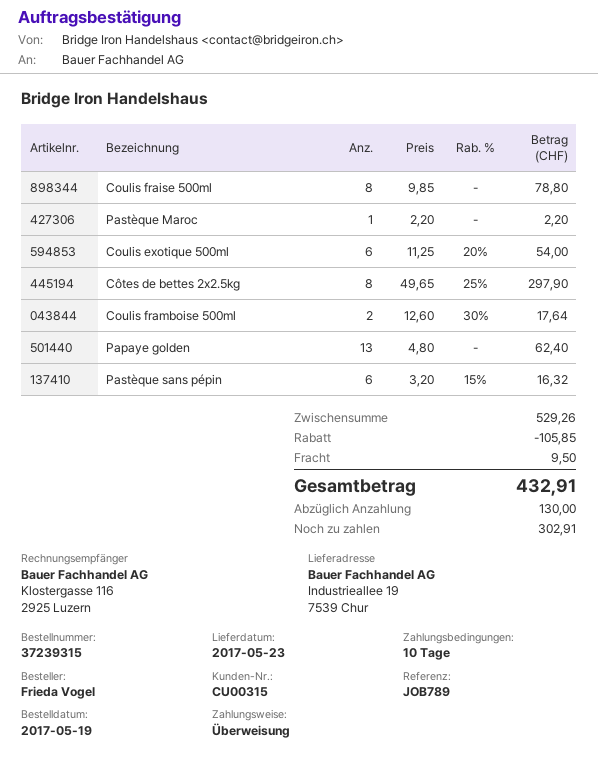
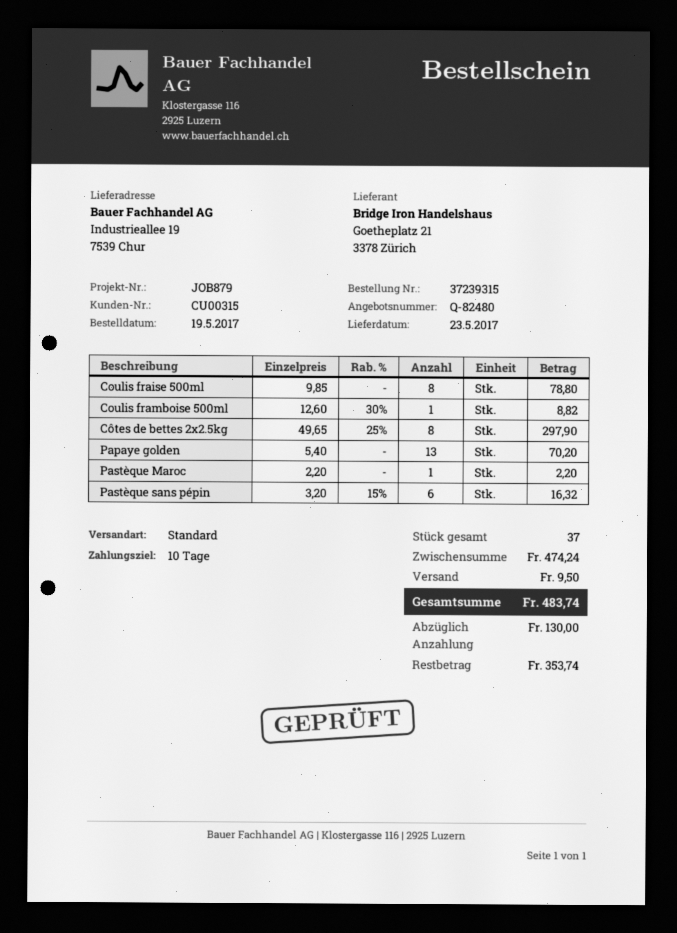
reference: JOB789 -> JOB879
Coulis exotique 500ml: 6 x 11.25 - 20% = 54.00 -> none
Coulis framboise 500ml: 2 x 12.60 - 30% = 17.64 -> 1 x 12.60 - 30% = 8.82
Papaye golden: 13 x 4.80 = 62.40 -> 13 x 5.40 = 70.20
subtotal: 529.26 -> 474.24
discount: 105.85 -> none
total: 432.91 -> 483.74
balance: 302.91 -> 353.74

